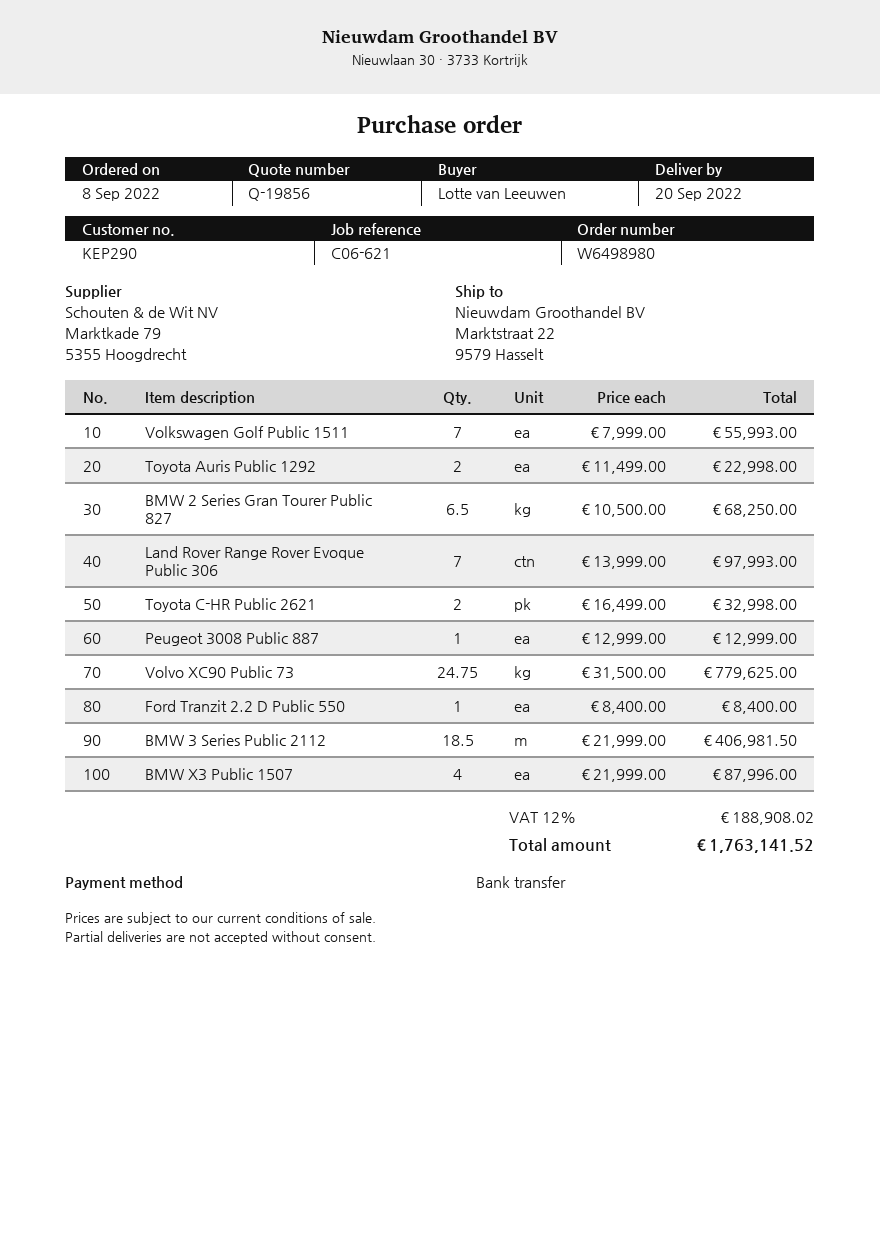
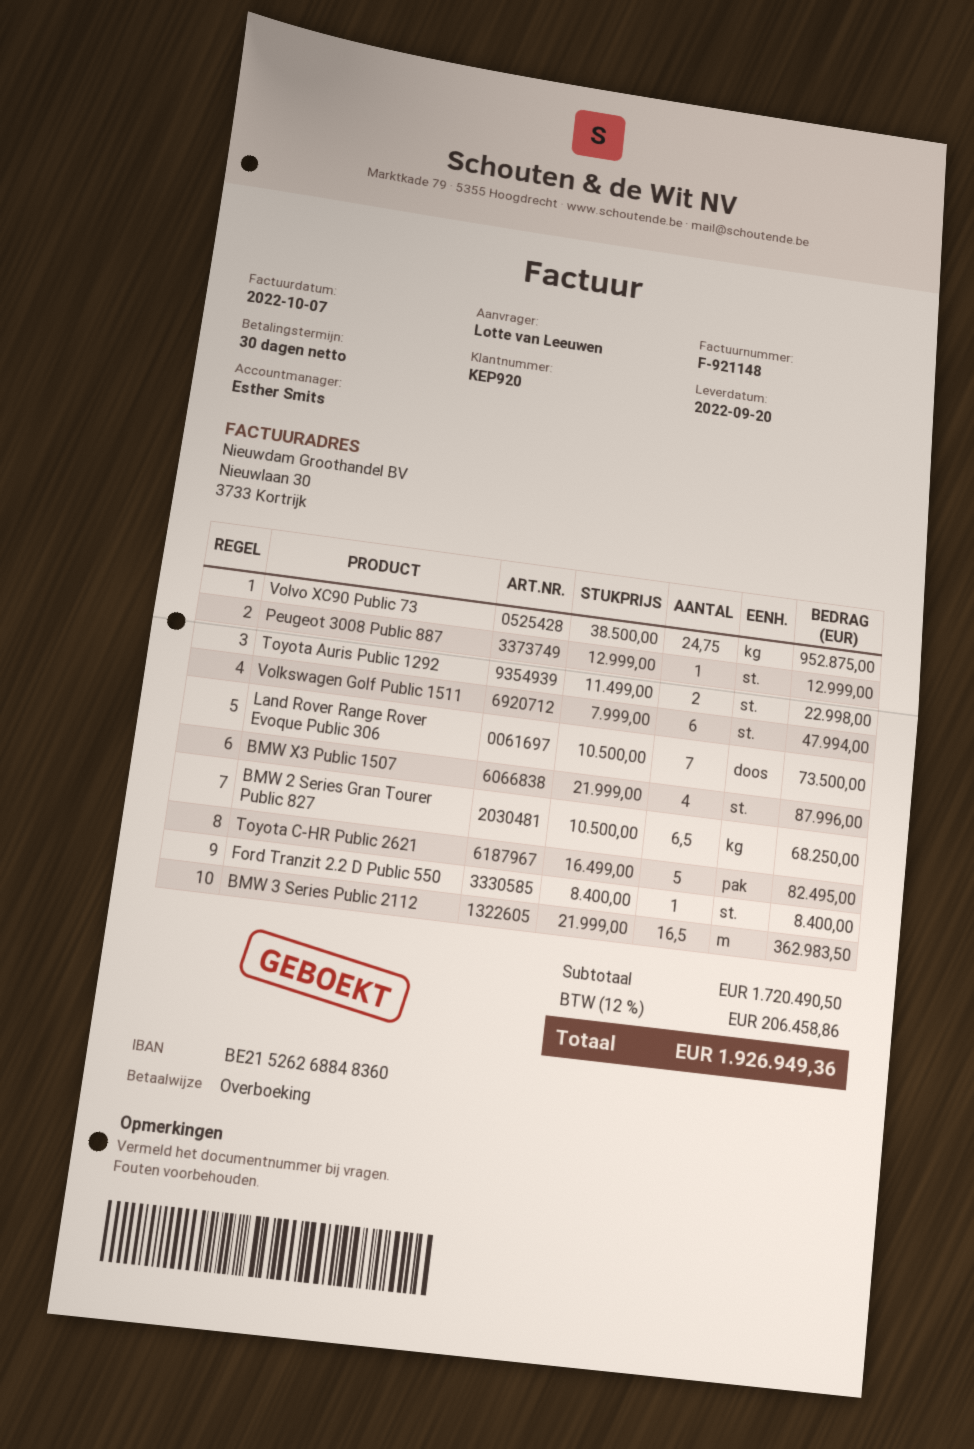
customer number: KEP290 -> KEP920
Volkswagen Golf Public 1511: 7 x 7999.00 = 55993.00 -> 6 x 7999.00 = 47994.00
Land Rover Range Rover Evoque Public 306: 7 x 13999.00 = 97993.00 -> 7 x 10500.00 = 73500.00
Toyota C-HR Public 2621: 2 x 16499.00 = 32998.00 -> 5 x 16499.00 = 82495.00
Volvo XC90 Public 73: 24.75 x 31500.00 = 779625.00 -> 24.75 x 38500.00 = 952875.00
BMW 3 Series Public 2112: 18.5 x 21999.00 = 406981.50 -> 16.5 x 21999.00 = 362983.50
tax: 12% = 188908.02 -> 12% = 206458.86
total: 1763141.52 -> 1926949.36

